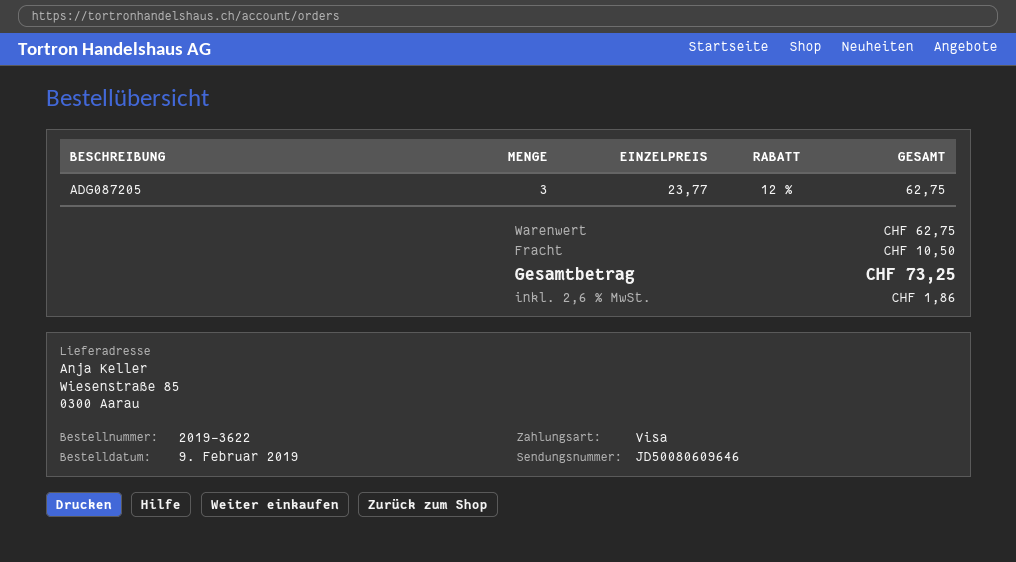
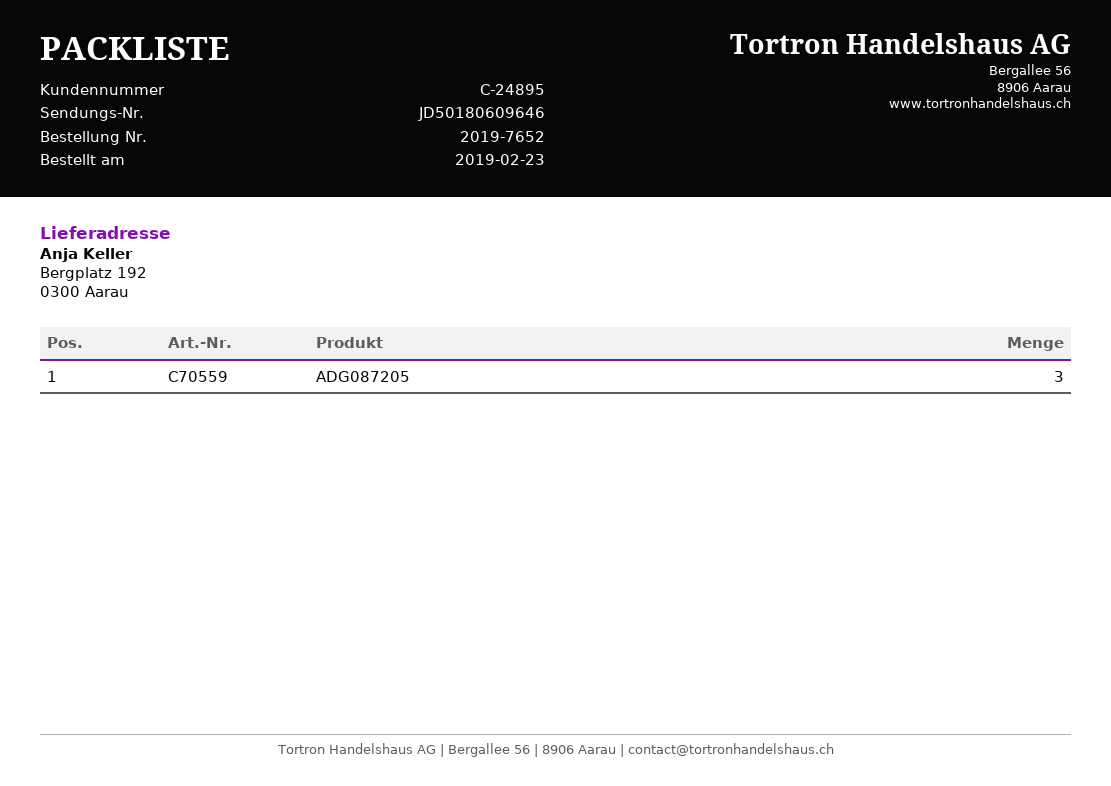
order number: 2019-3622 -> 2019-7652
order date: 2019-02-09 -> 2019-02-23
tracking number: JD50080609646 -> JD50180609646
ship to: Wiesenstraße 85, 0300 Aarau -> Bergplatz 192, 0300 Aarau

